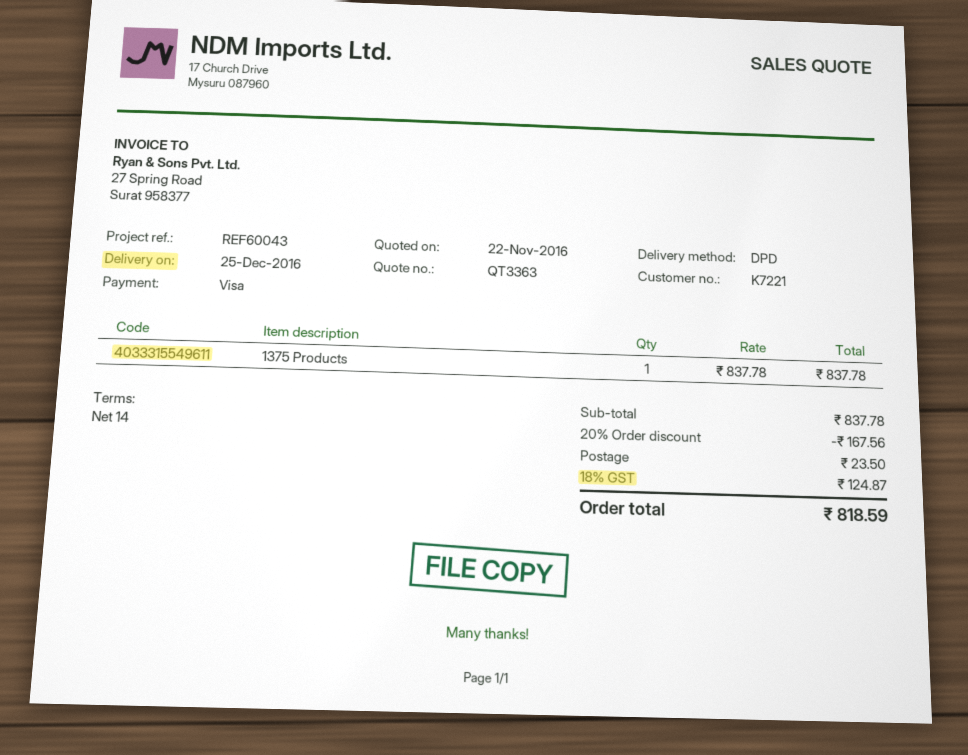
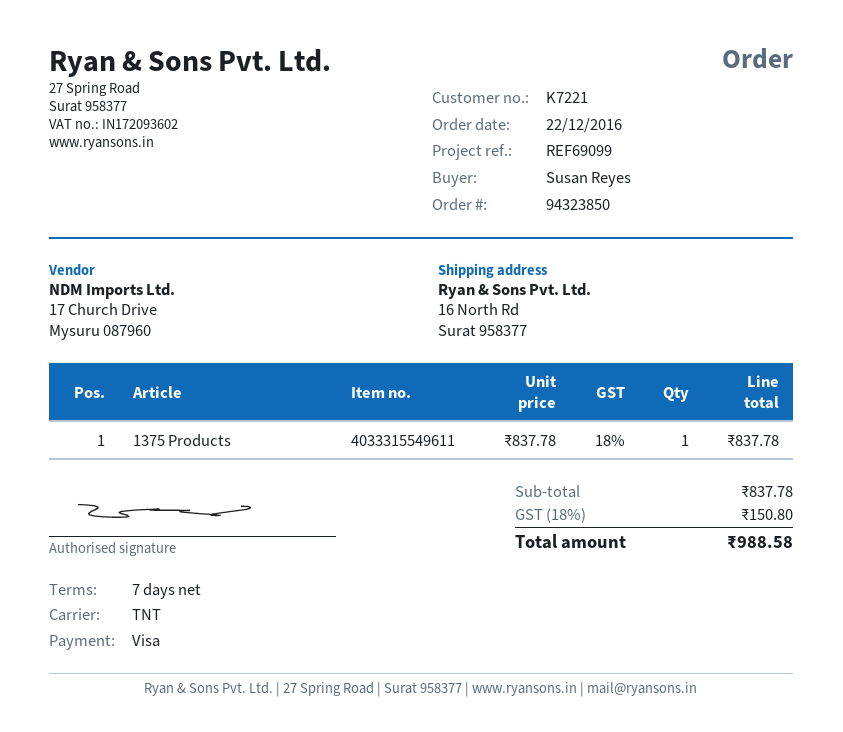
payment terms: 14 days -> 7 days
reference: REF60043 -> REF69099
shipping method: DPD -> TNT
discount: 20% = 167.56 -> none
shipping: 23.50 -> none
tax: 18% = 124.87 -> 18% = 150.80
total: 818.59 -> 988.58

